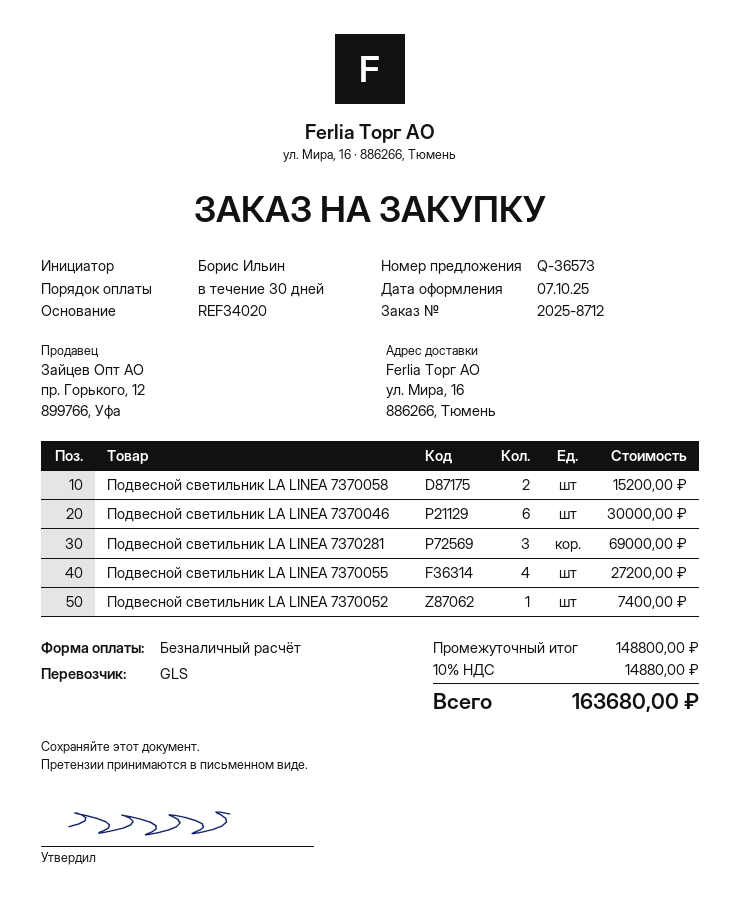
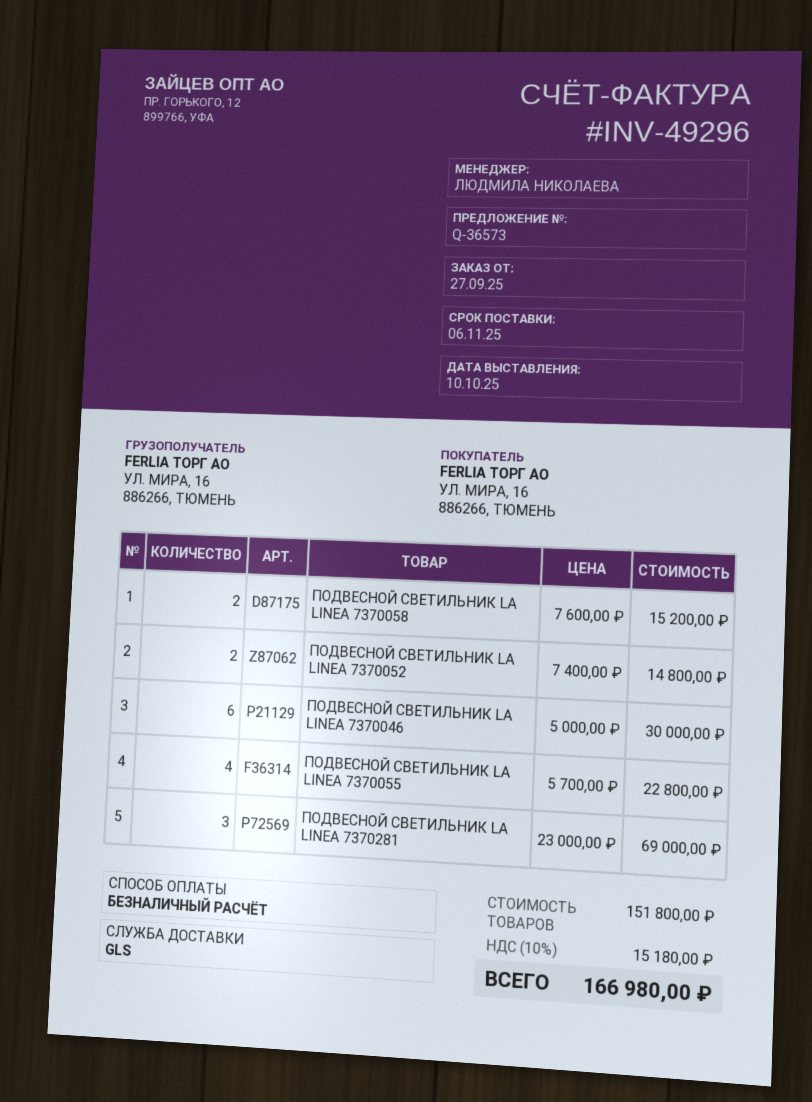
order date: 2025-10-07 -> 2025-09-27
Подвесной светильник LA LINEA 7370055: 4 for 27200.00 -> 4 for 22800.00
Подвесной светильник LA LINEA 7370052: 1 for 7400.00 -> 2 for 14800.00
subtotal: 148800.00 -> 151800.00
tax: 10% = 14880.00 -> 10% = 15180.00
total: 163680.00 -> 166980.00

